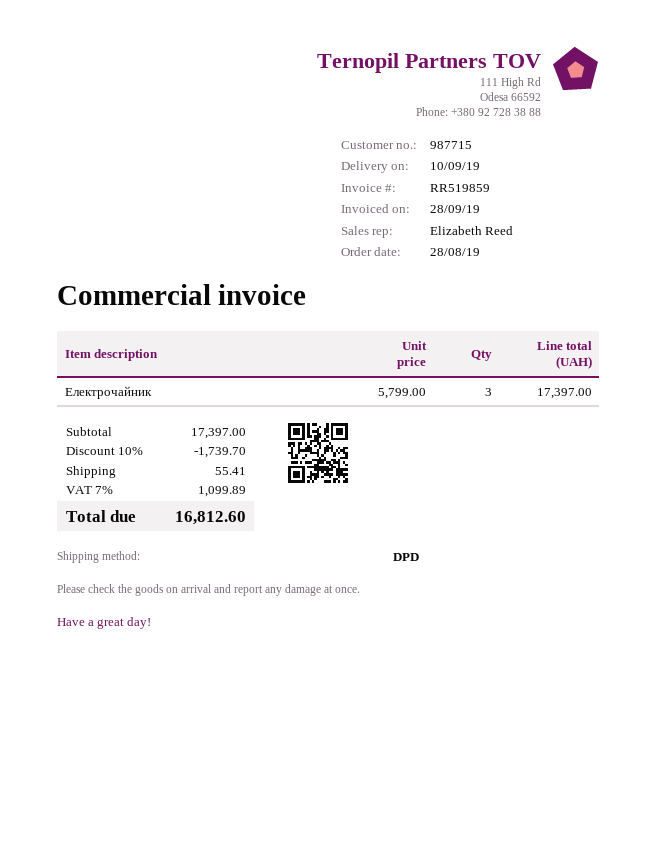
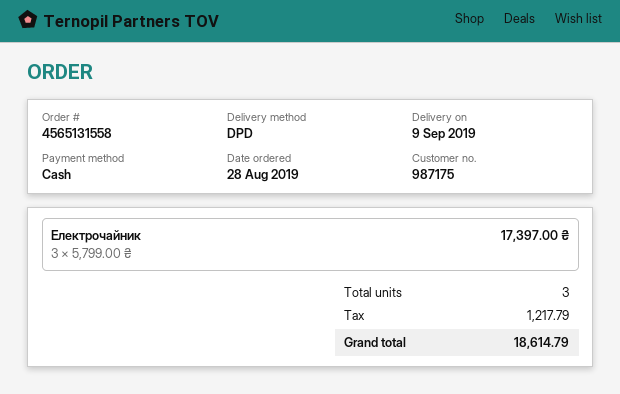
delivery date: 2019-09-10 -> 2019-09-09
customer number: 987715 -> 987175
discount: 10% = 1739.70 -> none
shipping: 55.41 -> none
tax: 1099.89 -> 1217.79
total: 16812.60 -> 18614.79

